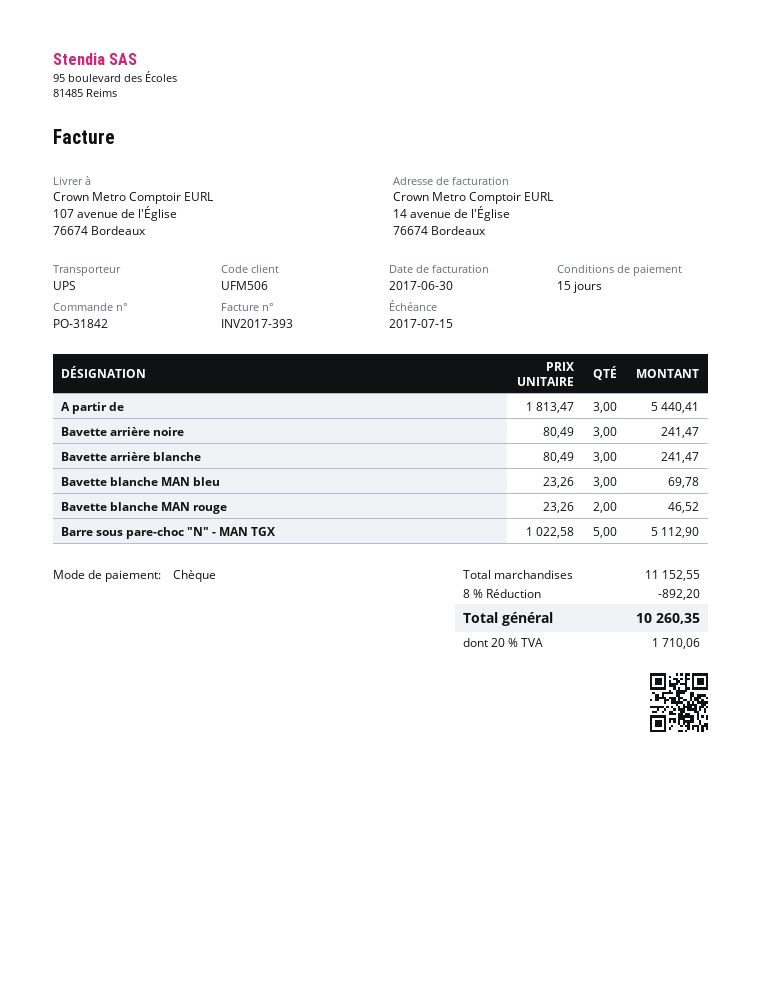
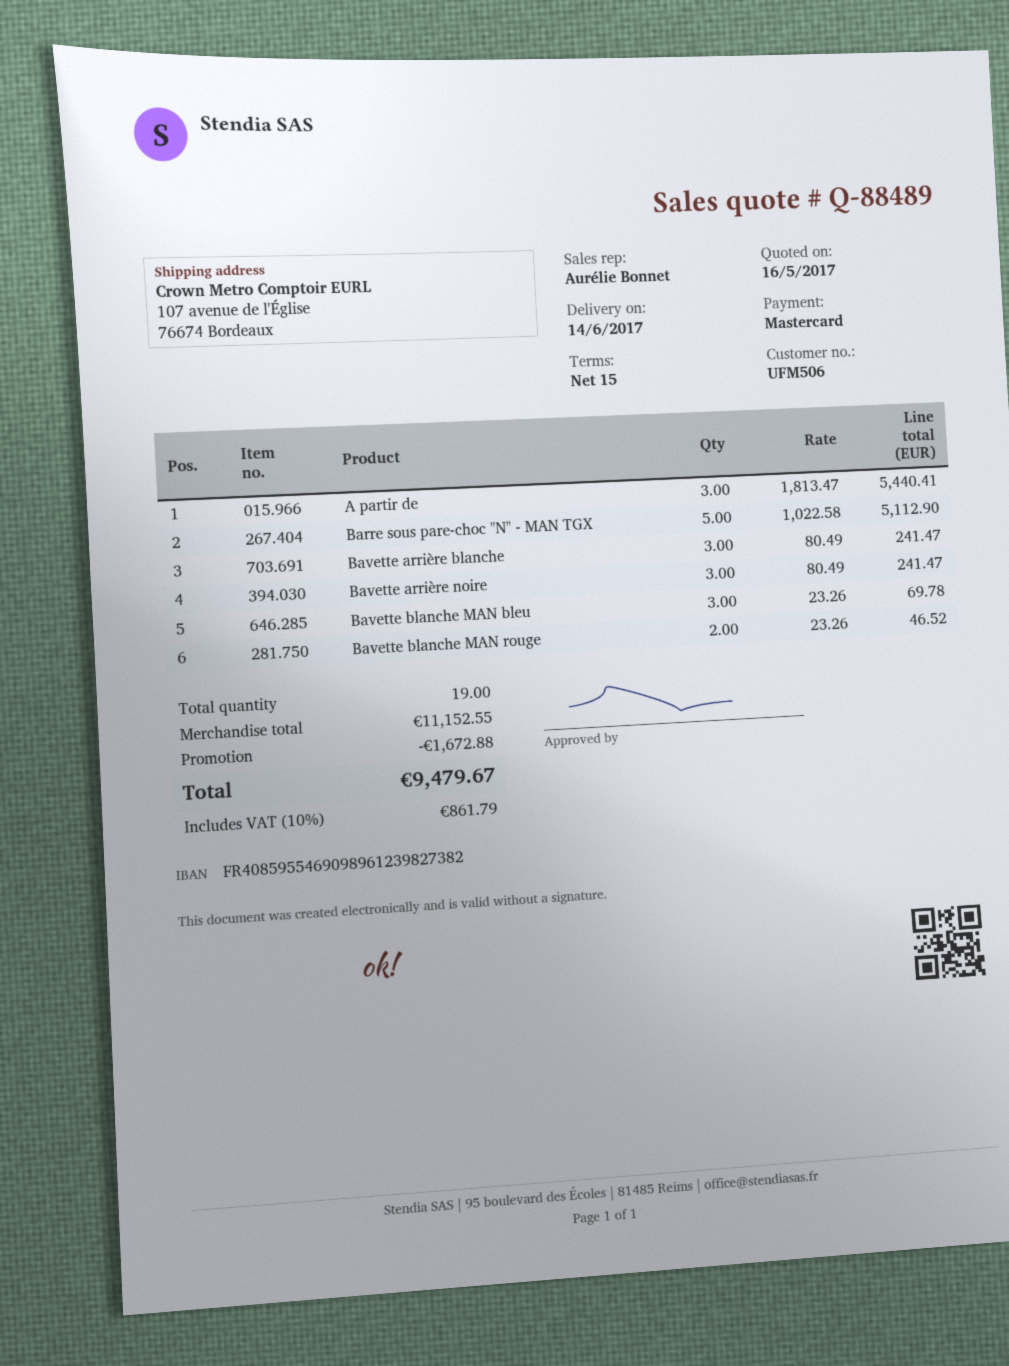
payment method: cheque -> Mastercard
discount: 892.20 -> 1672.88
tax: 20% = 1710.06 -> 10% = 861.79
total: 10260.35 -> 9479.67

